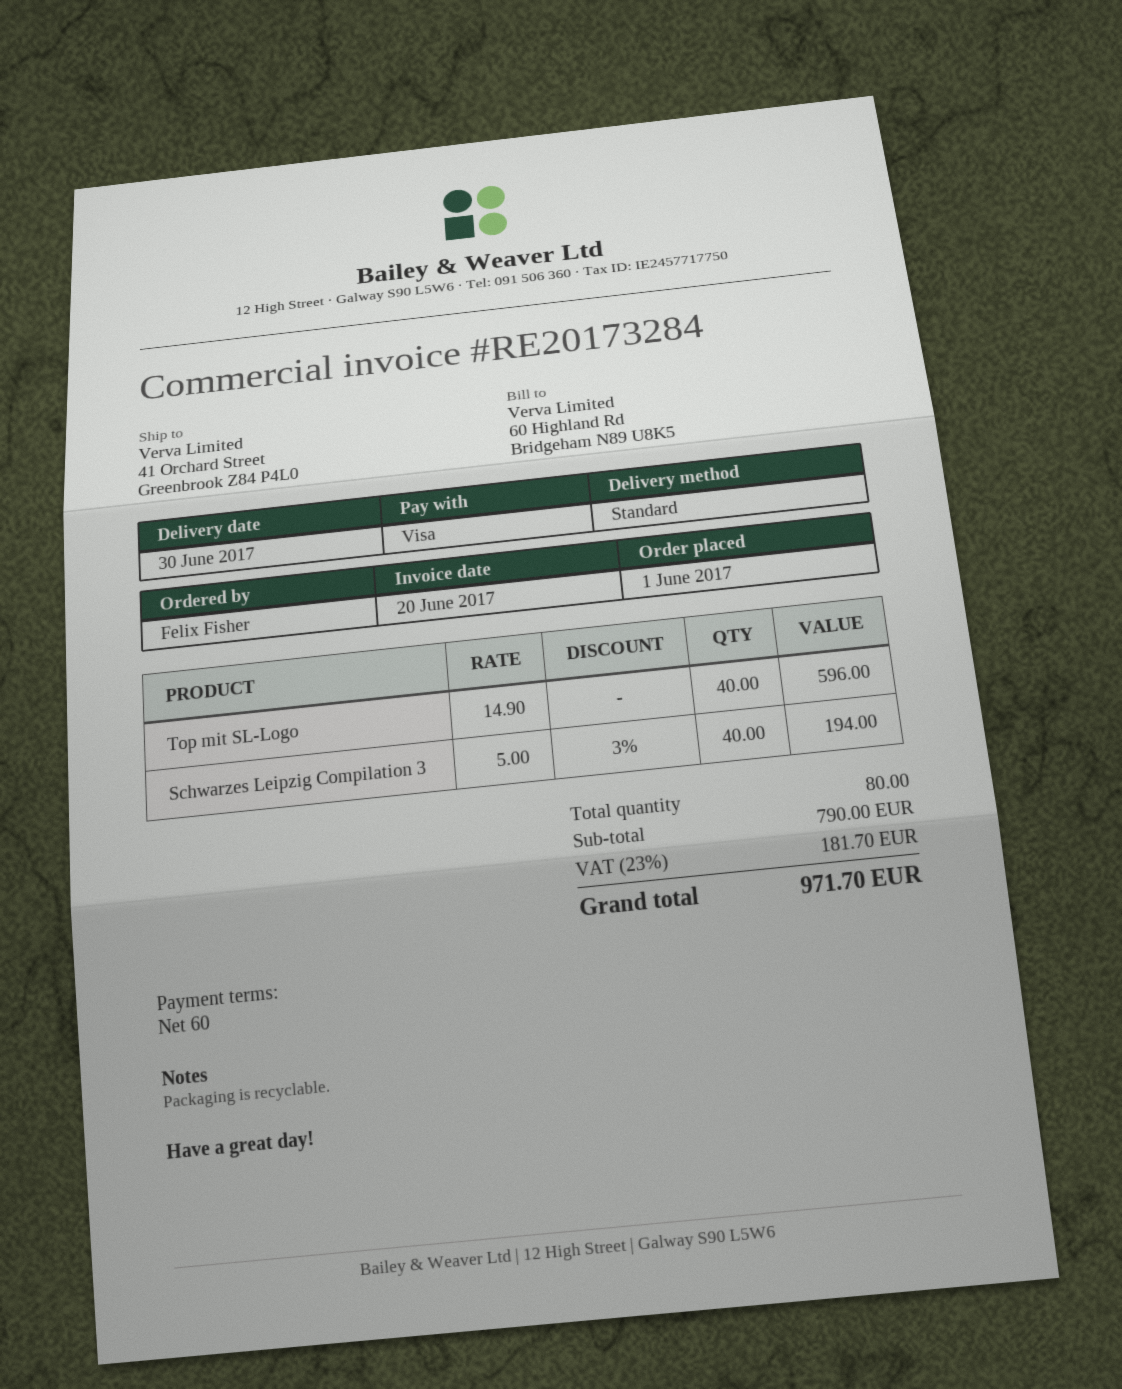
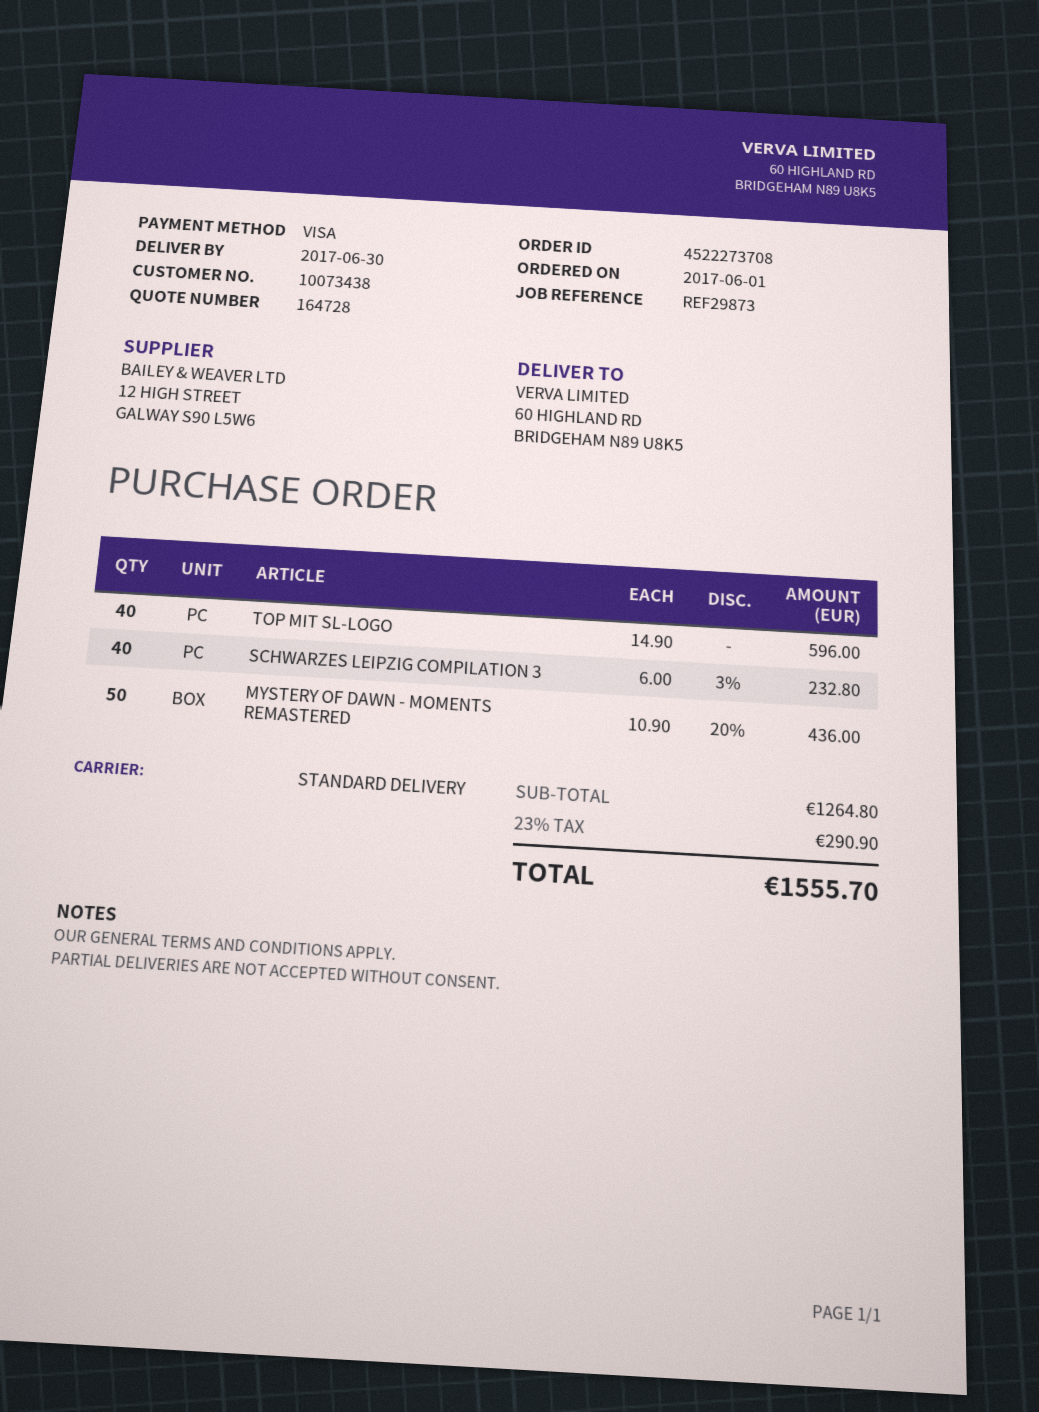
ship to: 41 Orchard Street, Greenbrook Z84 P4L0 -> 60 HIGHLAND RD, BRIDGEHAM N89 U8K5
Schwarzes Leipzig Compilation 3: 40 x 5.00 - 3% = 194.00 -> 40 x 6.00 - 3% = 232.80
MYSTERY OF DAWN - MOMENTS REMASTERED: none -> 50 x 10.90 - 20% = 436.00
subtotal: 790.00 -> 1264.80
tax: 23% = 181.70 -> 23% = 290.90
total: 971.70 -> 1555.70

